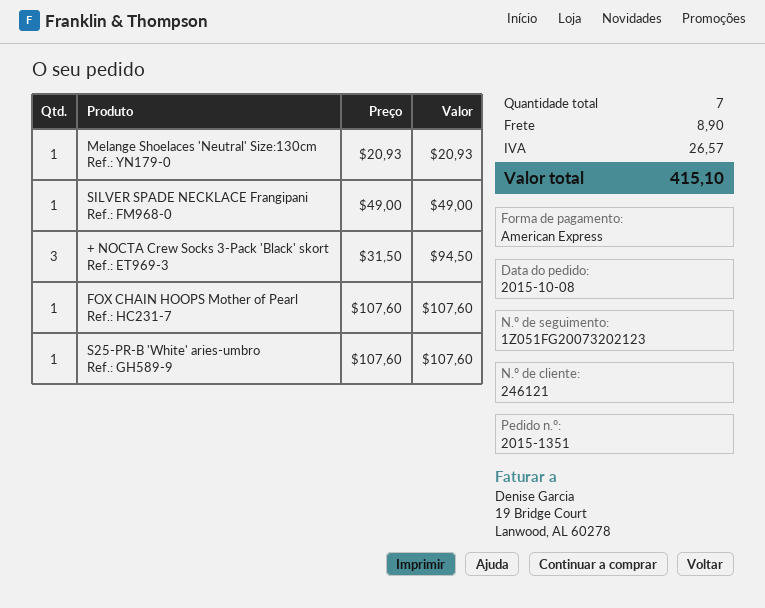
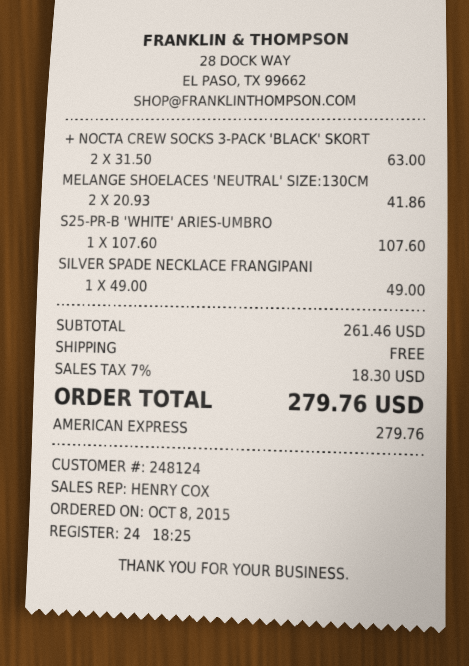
customer number: 246121 -> 248124
Melange Shoelaces 'Neutral' Size:130cm: 1 x 20.93 = 20.93 -> 2 x 20.93 = 41.86
+ NOCTA Crew Socks 3-Pack 'Black' skort: 3 x 31.50 = 94.50 -> 2 x 31.50 = 63.00
FOX CHAIN HOOPS Mother of Pearl: 1 x 107.60 = 107.60 -> none
shipping: 8.90 -> 0.00
tax: 26.57 -> 18.30
total: 415.10 -> 279.76

